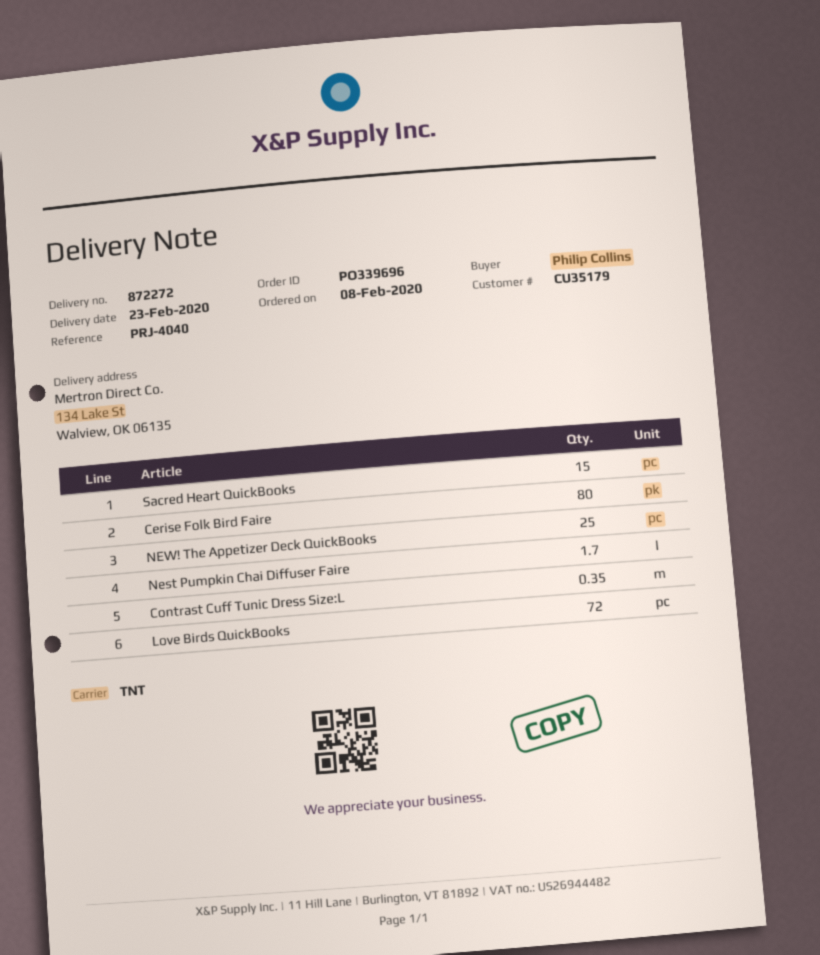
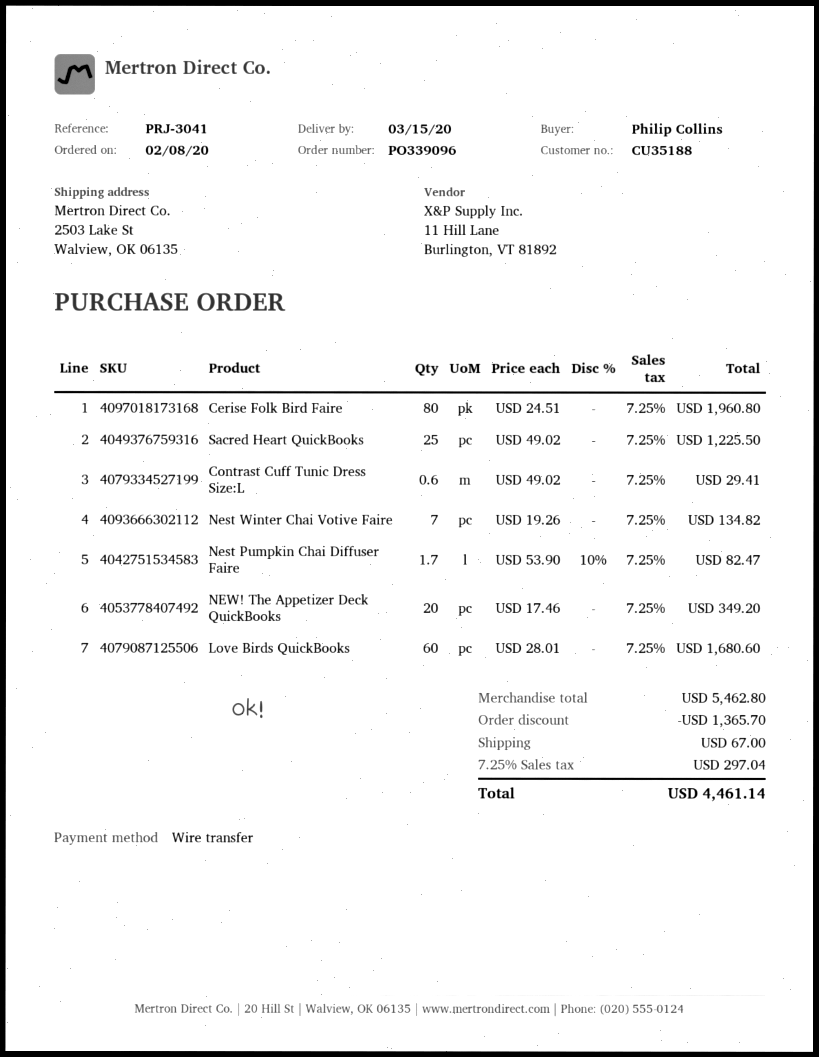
order number: PO339696 -> PO339096
delivery date: 2020-02-23 -> 2020-03-15
customer number: CU35179 -> CU35188
reference: PRJ-4040 -> PRJ-3041
ship to: 134 Lake St, Walview, OK 06135 -> 2503 Lake St, Walview, OK 06135
Sacred Heart QuickBooks: 15 -> 25
NEW! The Appetizer Deck QuickBooks: 25 -> 20
Contrast Cuff Tunic Dress Size:L: 0.35 -> 0.6
Love Birds QuickBooks: 72 -> 60
Nest Winter Chai Votive Faire: none -> 7

